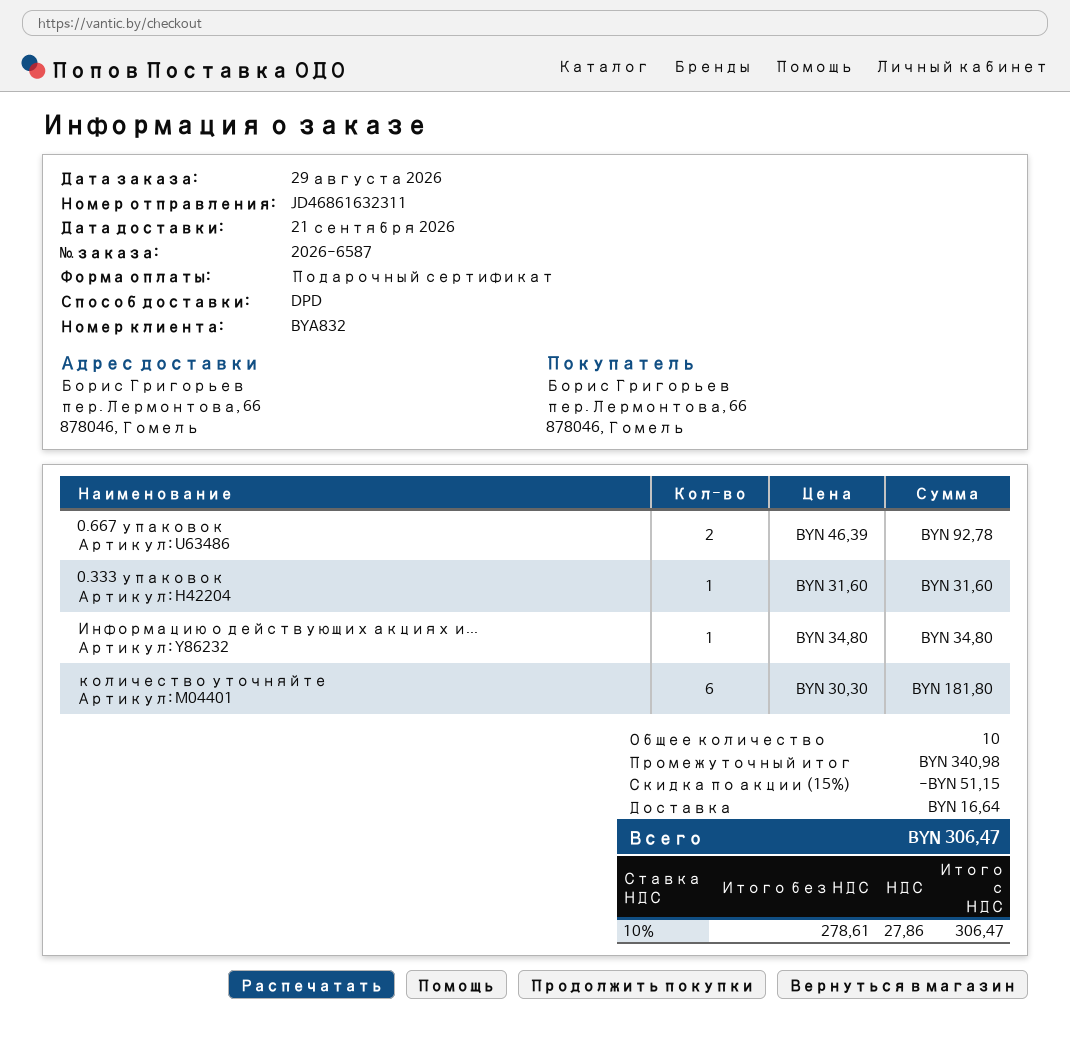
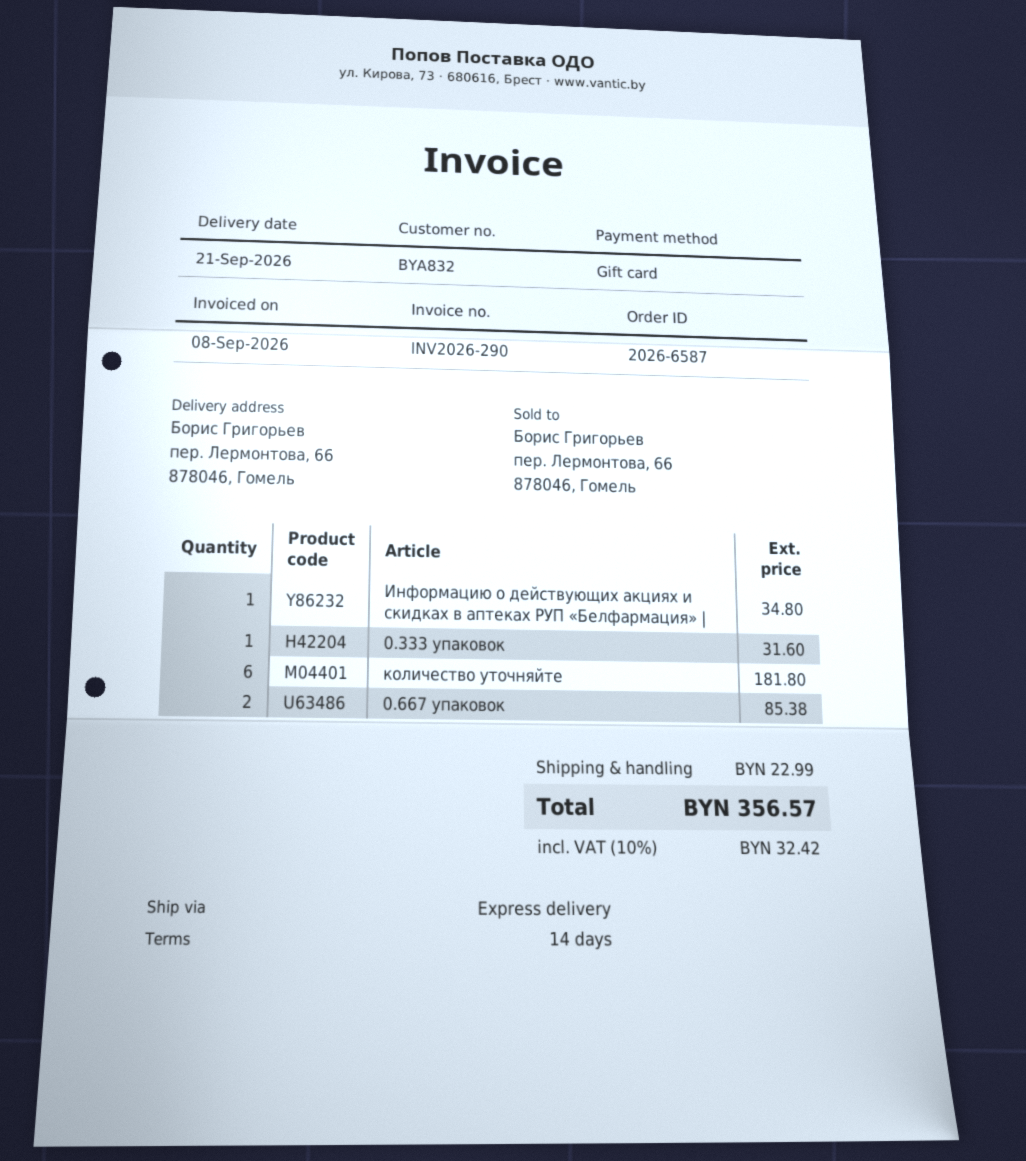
shipping method: DPD -> express
0.667 упаковок: 2 for 92.78 -> 2 for 85.38
discount: 15% = 51.15 -> none
shipping: 16.64 -> 22.99
tax: 10% = 27.86 -> 10% = 32.42
total: 306.47 -> 356.57

